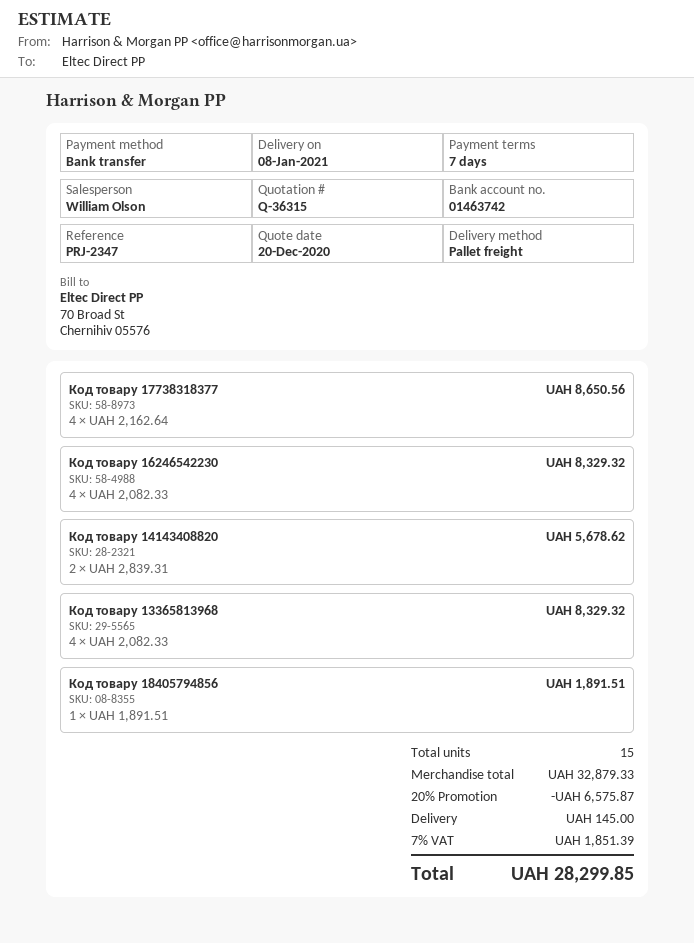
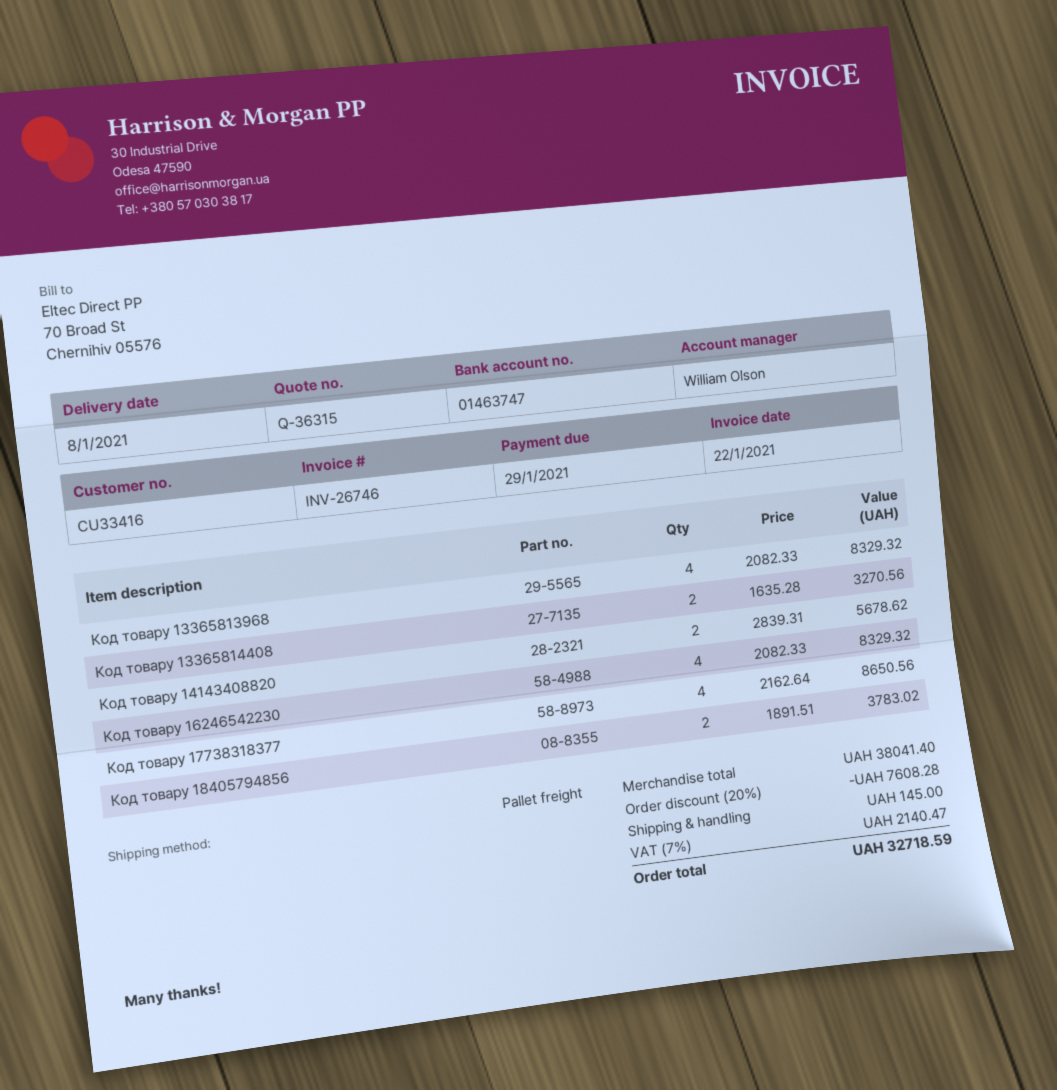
bank account: 01463742 -> 01463747
Код товару 18405794856: 1 x 1891.51 = 1891.51 -> 2 x 1891.51 = 3783.02
Код товару 13365814408: none -> 2 x 1635.28 = 3270.56
subtotal: 32879.33 -> 38041.40
discount: 20% = 6575.87 -> 20% = 7608.28
tax: 7% = 1851.39 -> 7% = 2140.47
total: 28299.85 -> 32718.59

